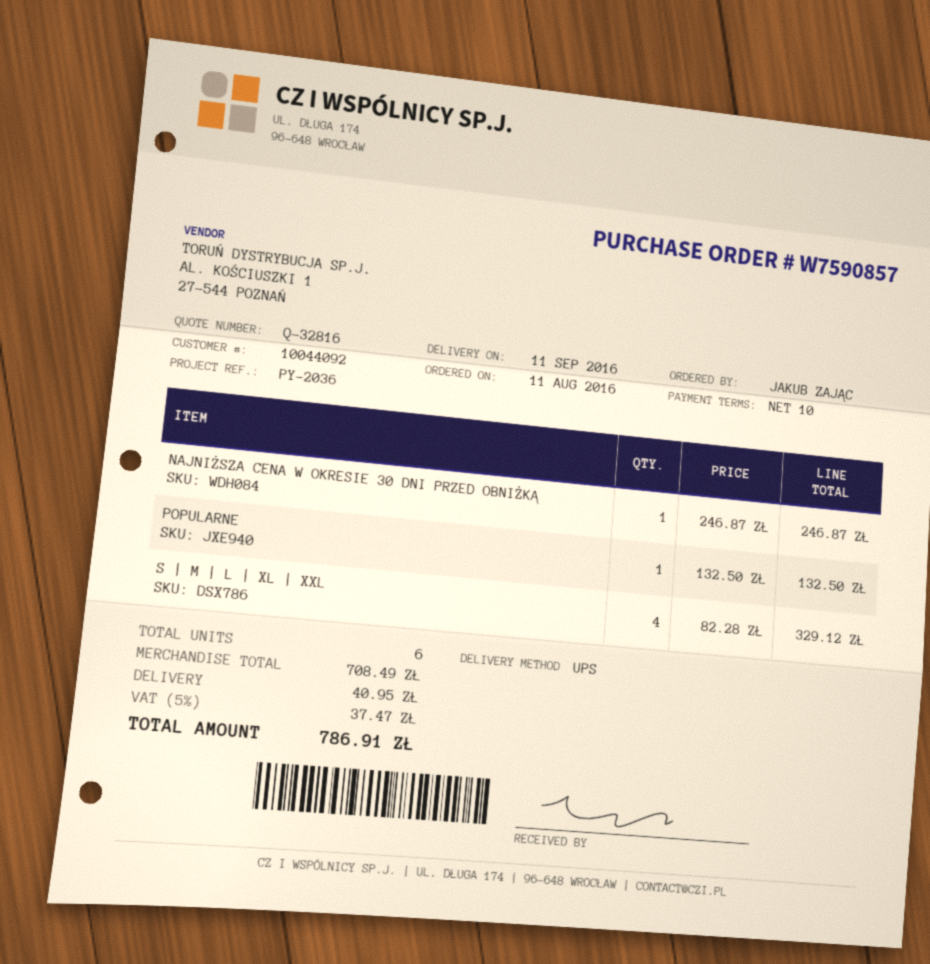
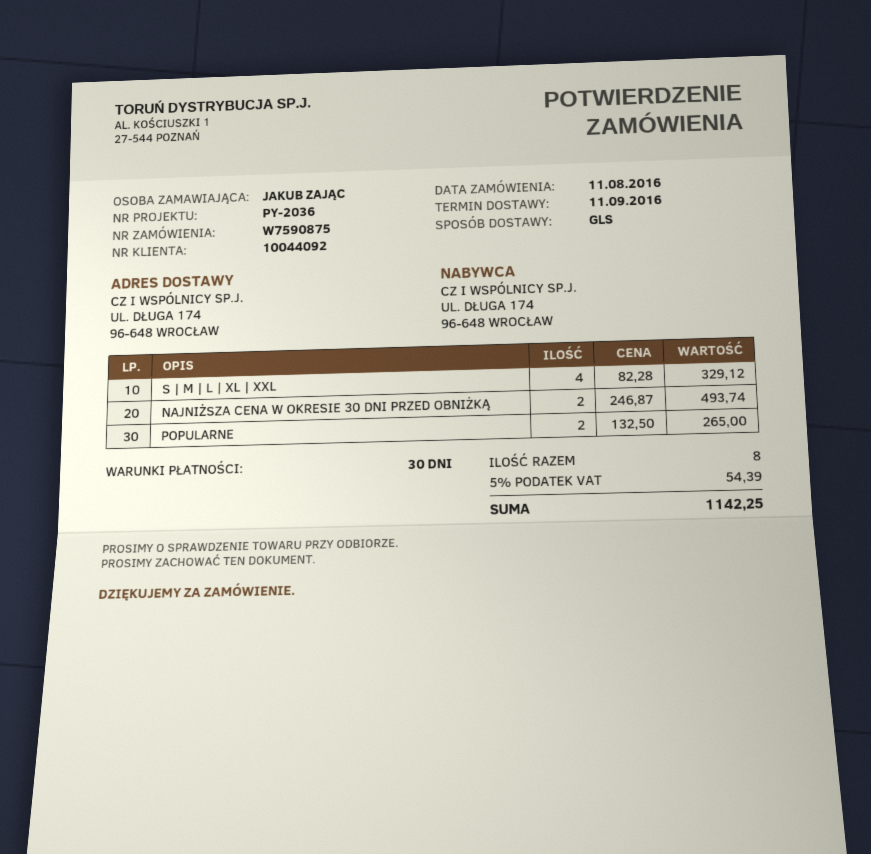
order number: W7590857 -> W7590875
payment terms: 10 days -> 30 days
shipping method: UPS -> GLS
NAJNIŻSZA CENA W OKRESIE 30 DNI PRZED OBNIŻKĄ: 1 x 246.87 = 246.87 -> 2 x 246.87 = 493.74
POPULARNE: 1 x 132.50 = 132.50 -> 2 x 132.50 = 265.00
total quantity: 6 -> 8
shipping: 40.95 -> none
tax: 5% = 37.47 -> 5% = 54.39
total: 786.91 -> 1142.25

